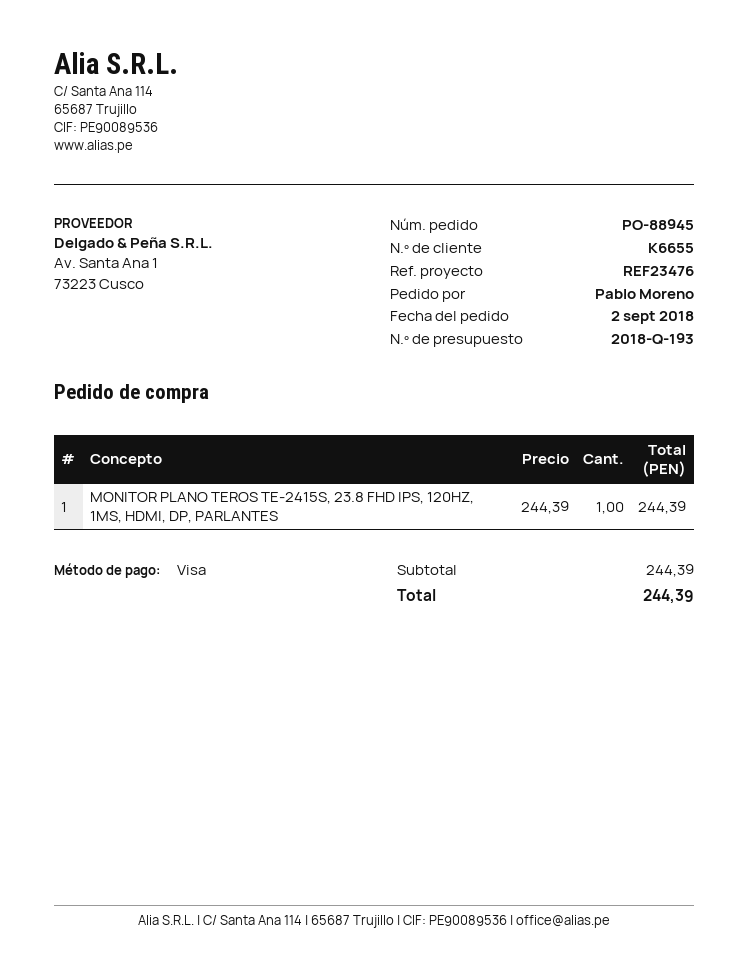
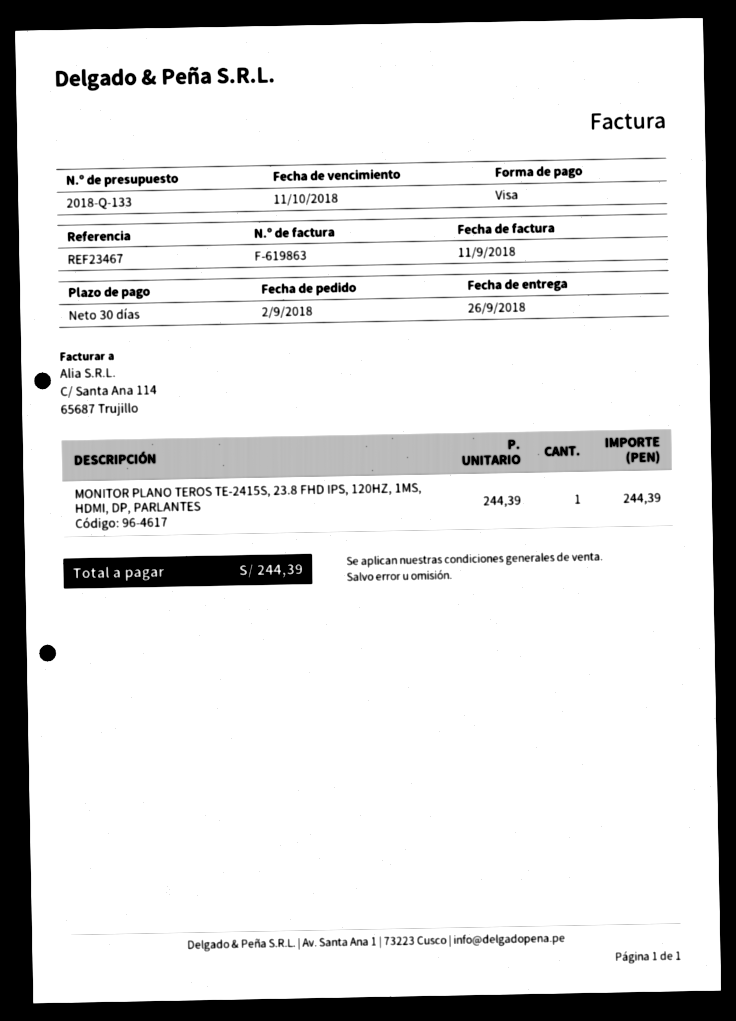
quote number: 2018-Q-193 -> 2018-Q-133
reference: REF23476 -> REF23467

